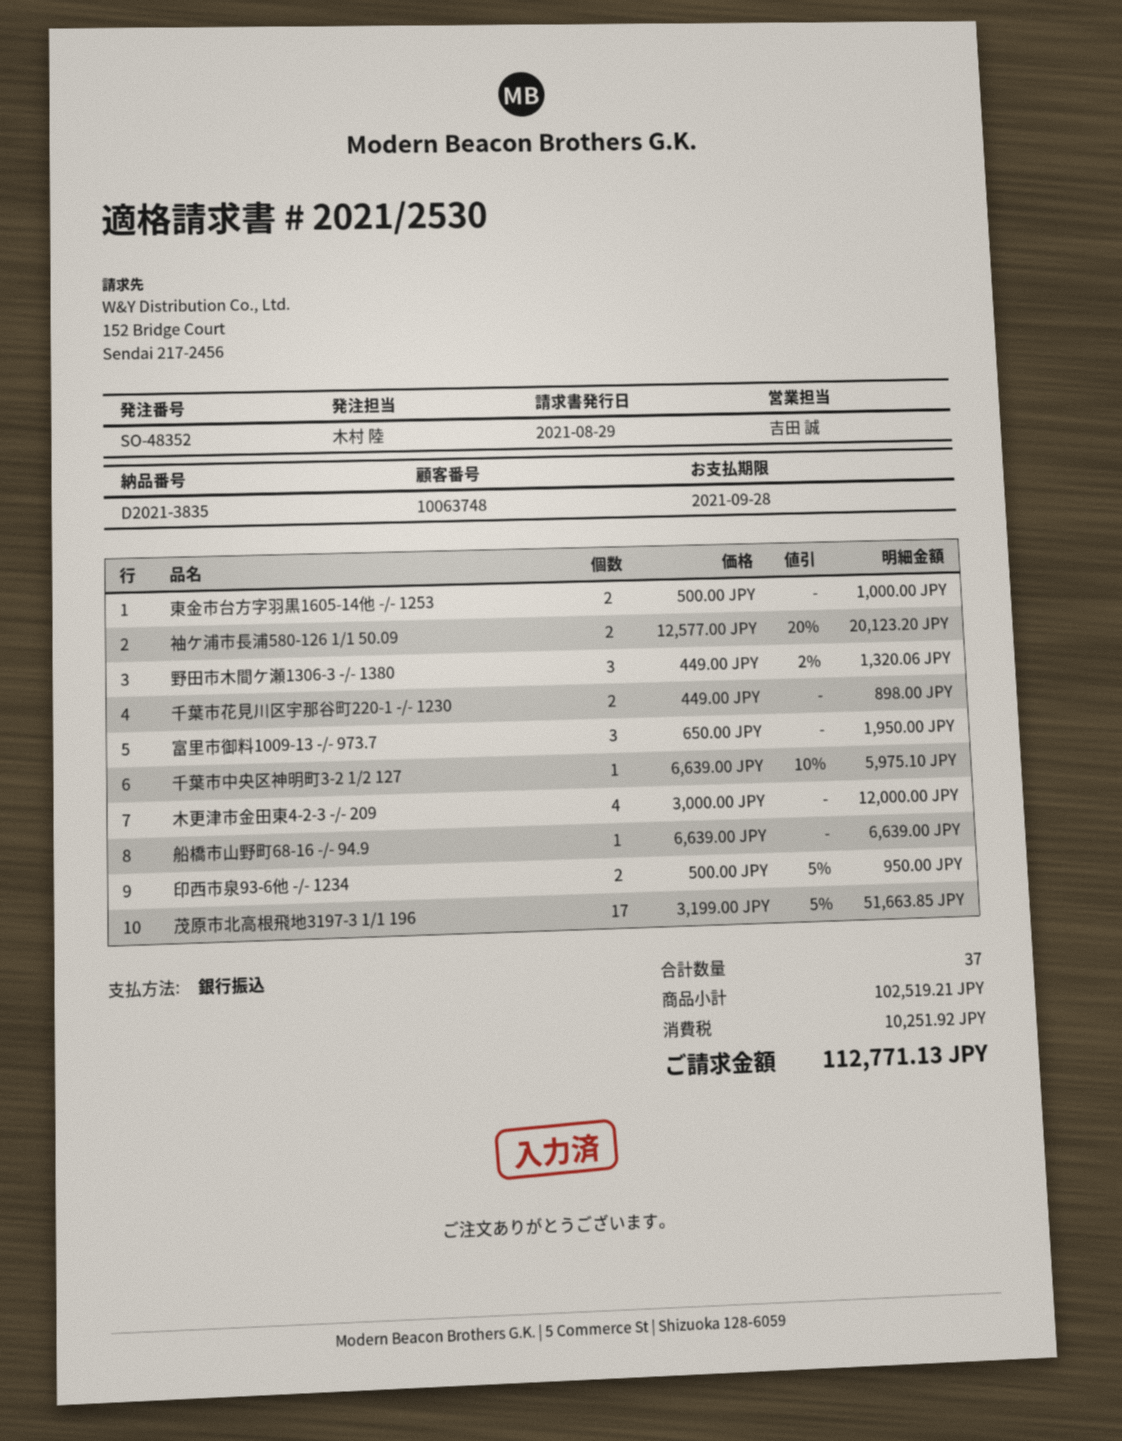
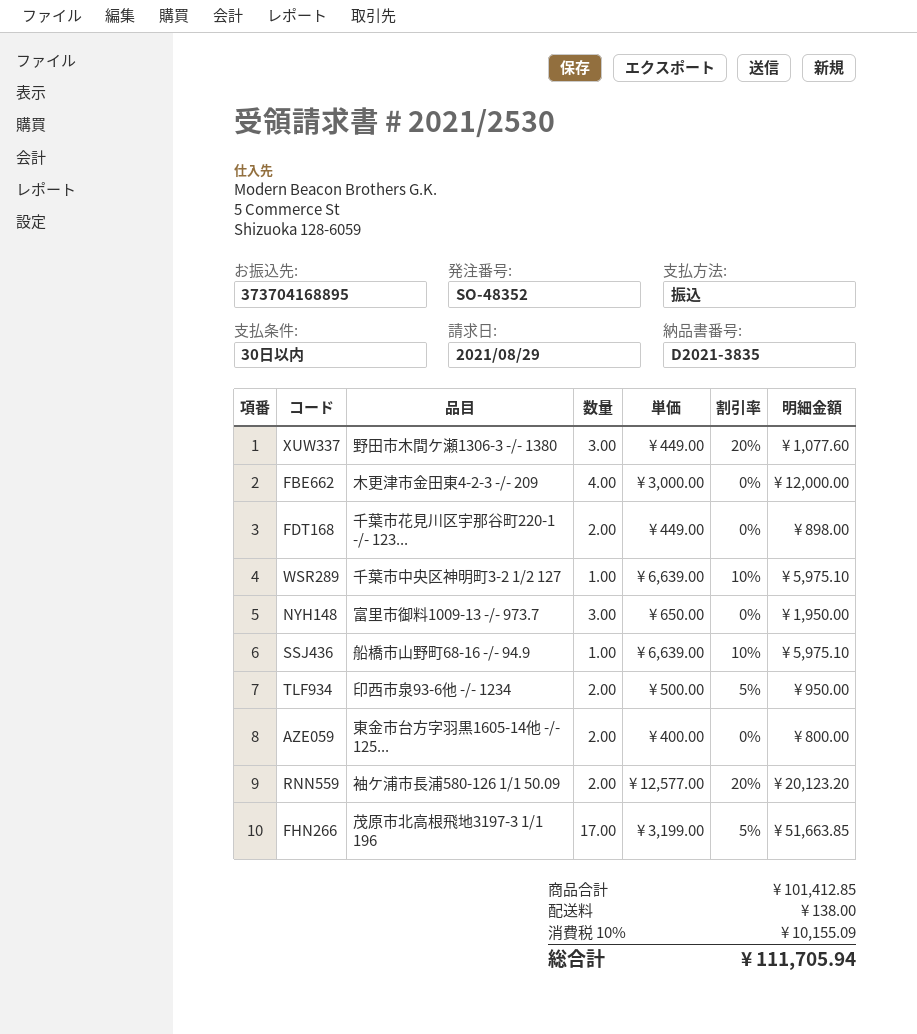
東金市台方字羽黒1605-14他 -/- 1253: 2 x 500.00 = 1000.00 -> 2 x 400.00 = 800.00
野田市木間ケ瀬1306-3 -/- 1380: 3 x 449.00 - 2% = 1320.06 -> 3 x 449.00 - 20% = 1077.60
船橋市山野町68-16 -/- 94.9: 1 x 6639.00 = 6639.00 -> 1 x 6639.00 - 10% = 5975.10
subtotal: 102519.21 -> 101412.85
shipping: none -> 138.00
tax: 10251.92 -> 10155.09
total: 112771.13 -> 111705.94

